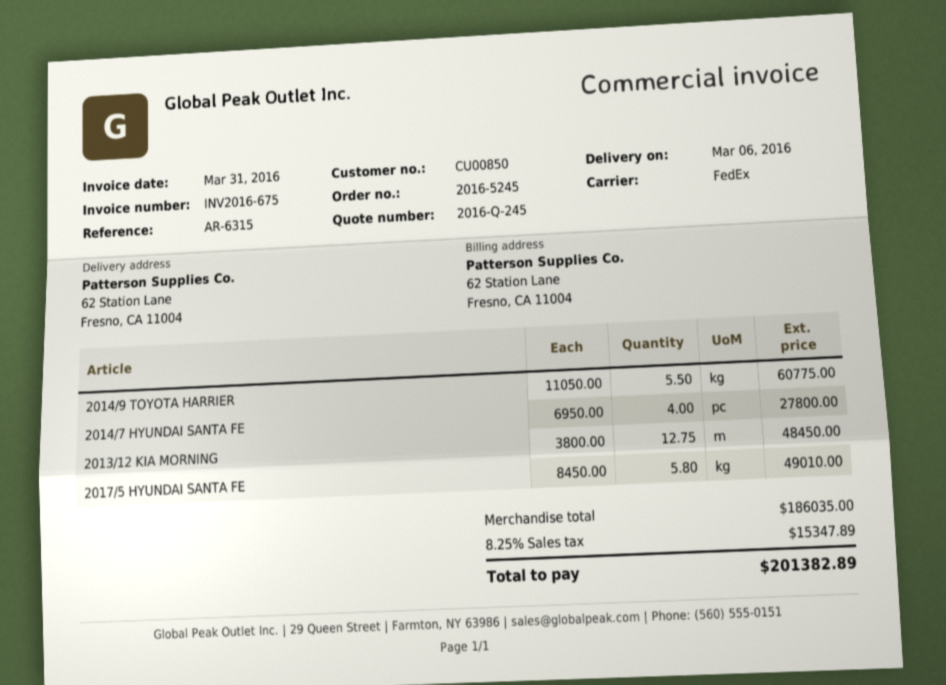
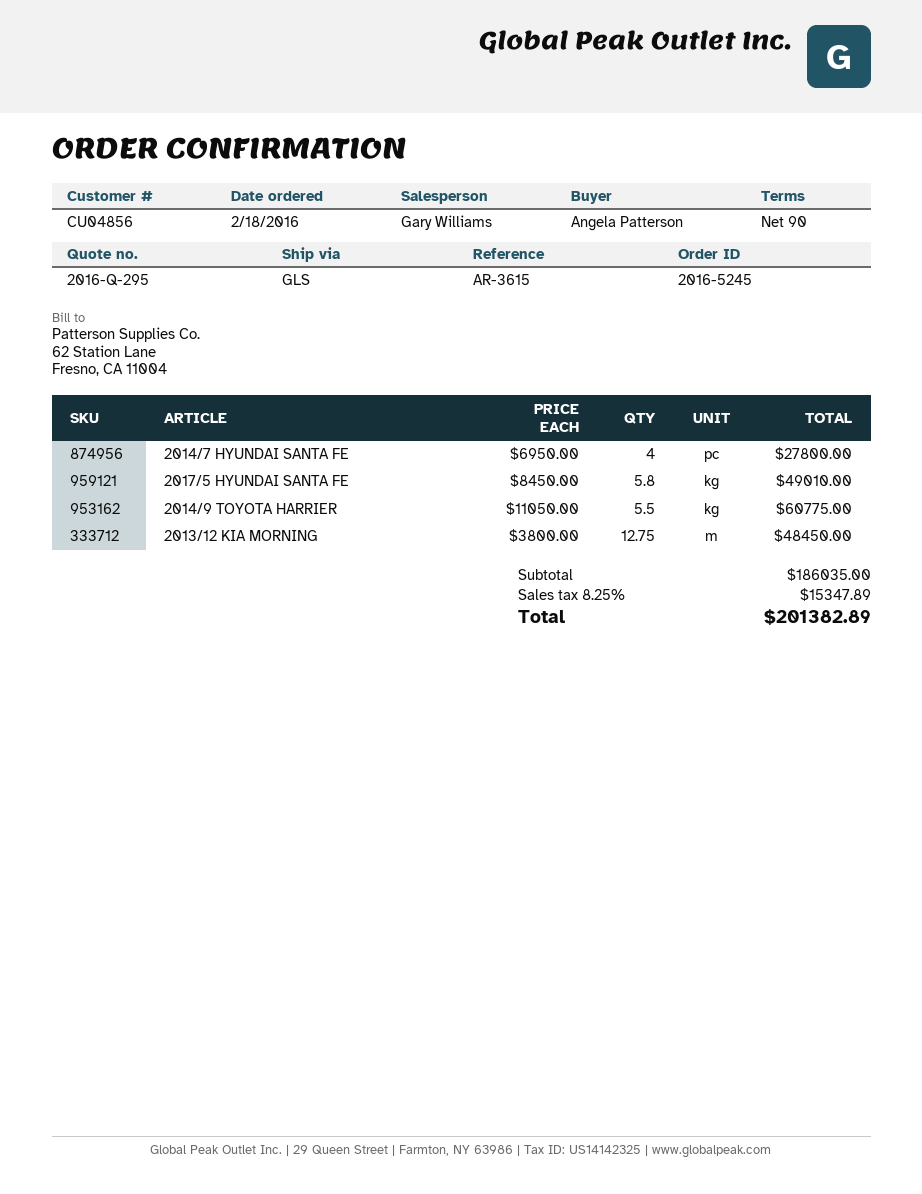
quote number: 2016-Q-245 -> 2016-Q-295
customer number: CU00850 -> CU04856
reference: AR-6315 -> AR-3615
shipping method: FedEx -> GLS

